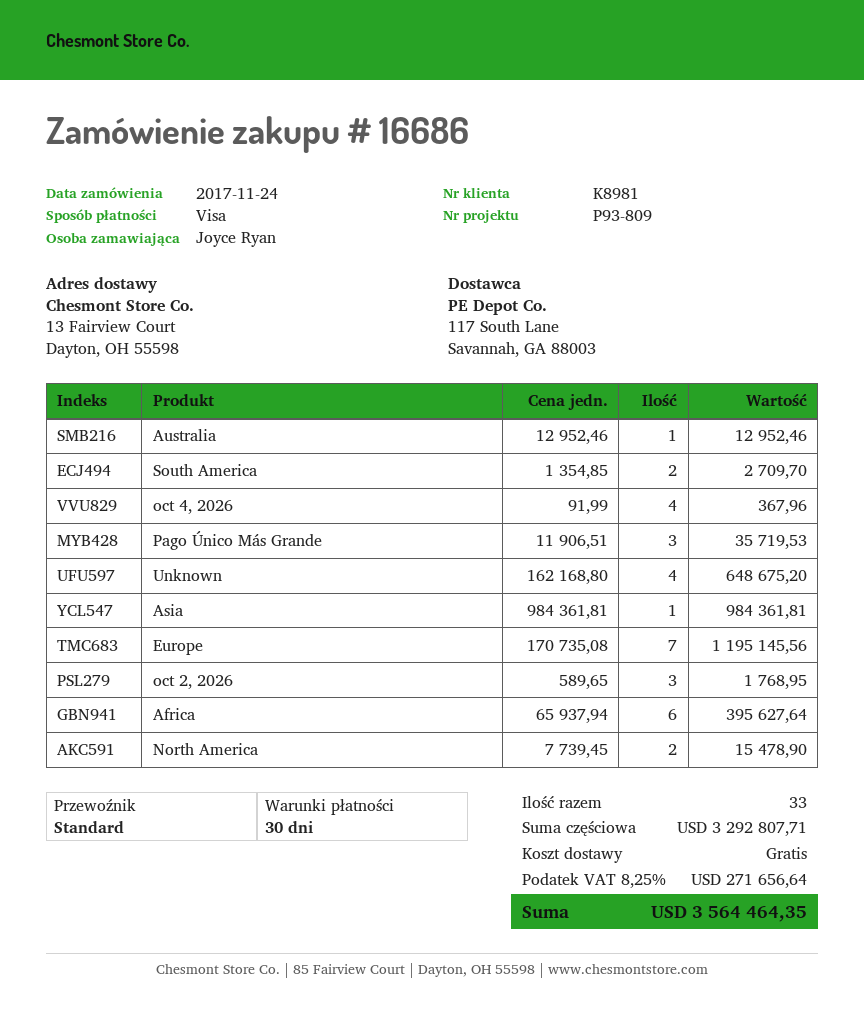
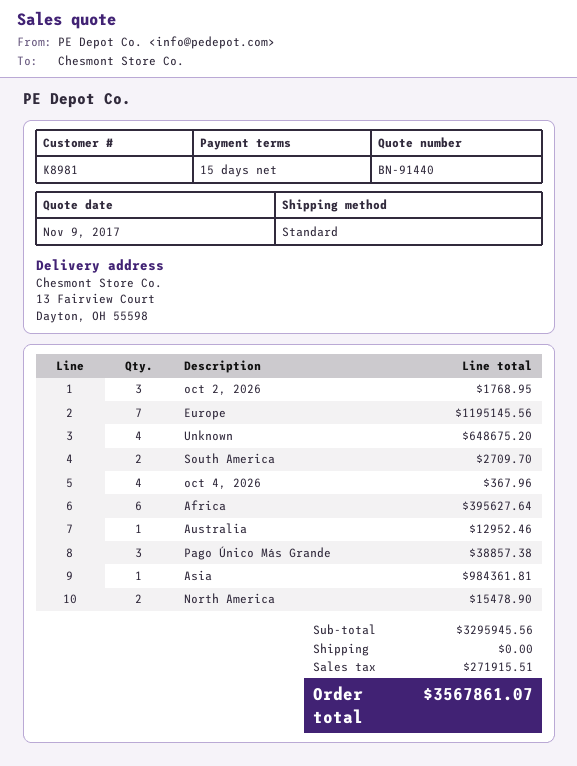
payment terms: 30 days -> 15 days
Pago Único Más Grande: 3 for 35719.53 -> 3 for 38857.38
subtotal: 3292807.71 -> 3295945.56
tax: 271656.64 -> 271915.51
total: 3564464.35 -> 3567861.07

